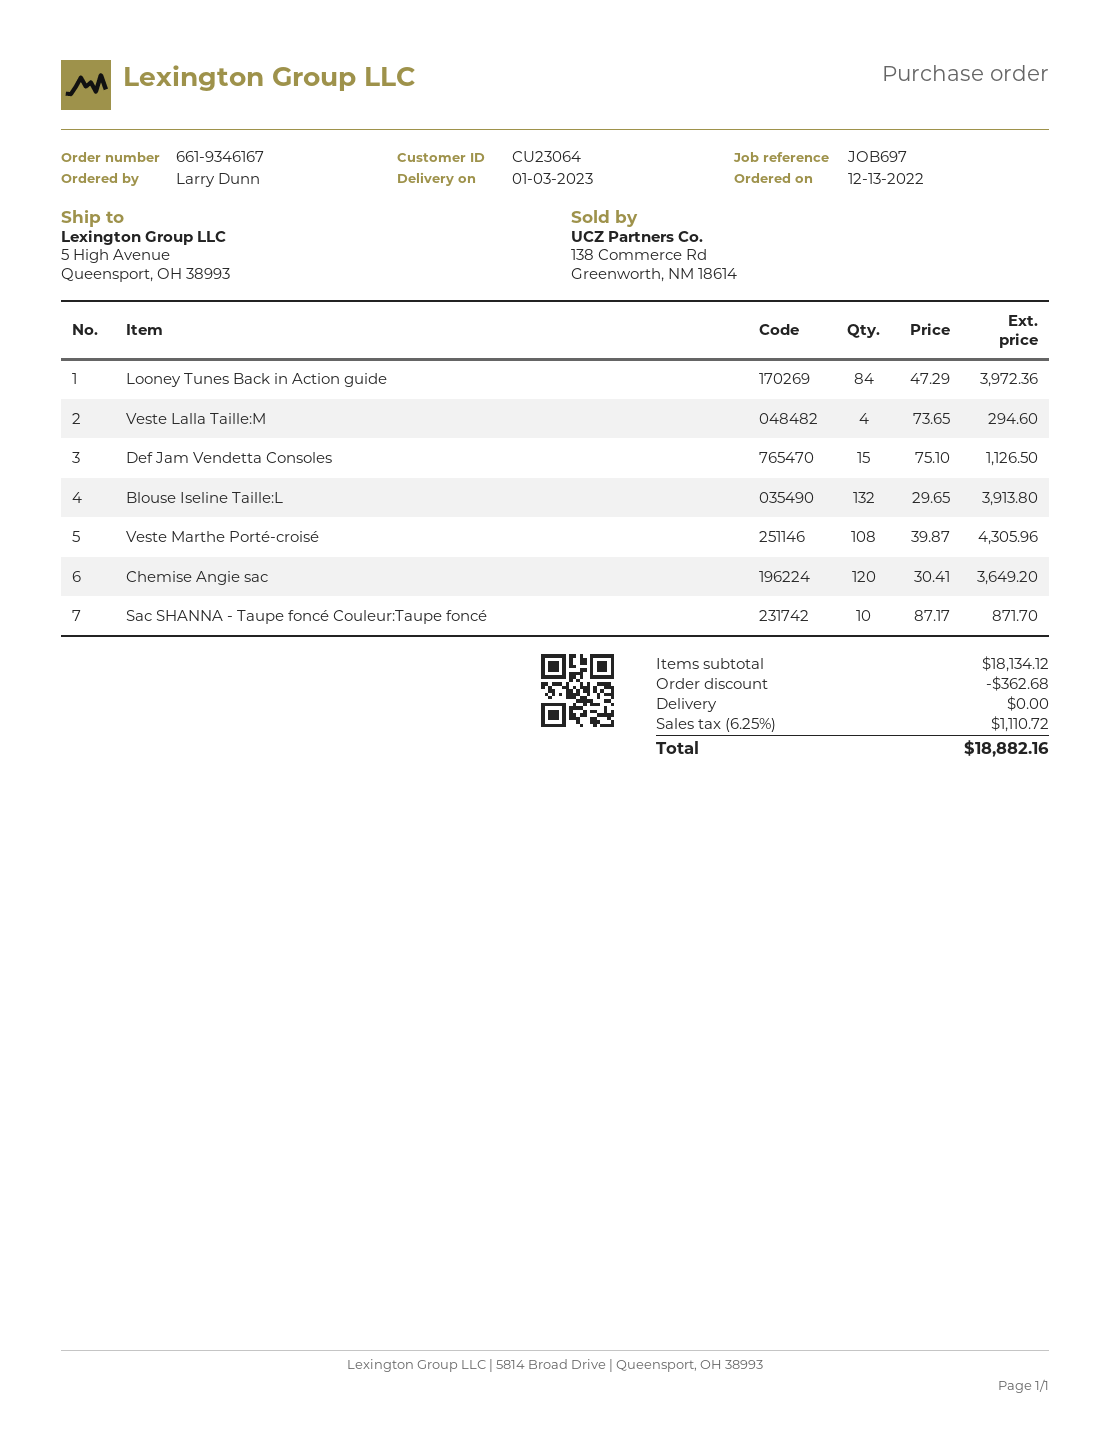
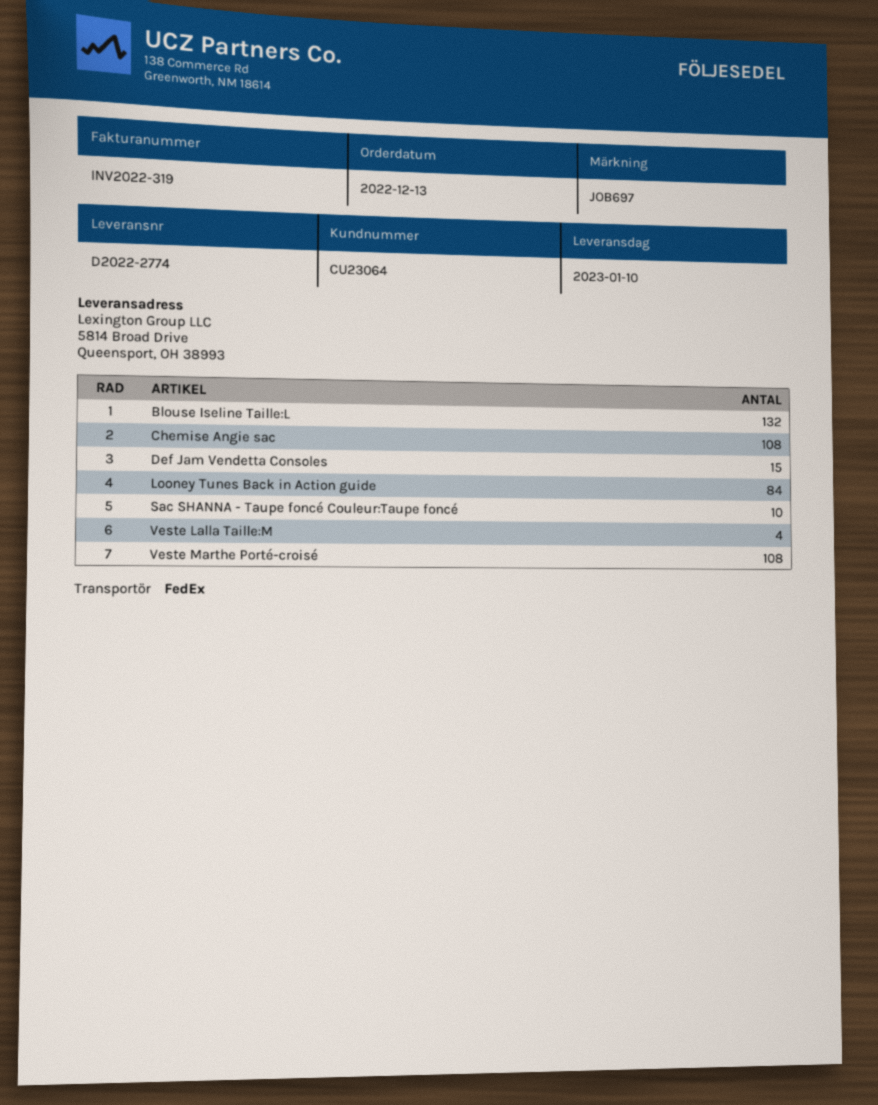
delivery date: 2023-01-03 -> 2023-01-10
ship to: 5 High Avenue, Queensport, OH 38993 -> 5814 Broad Drive, Queensport, OH 38993
Chemise Angie sac: 120 -> 108

